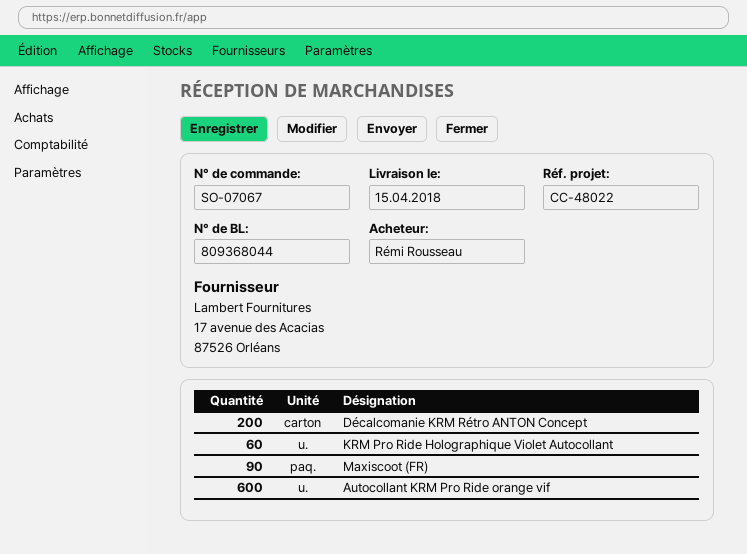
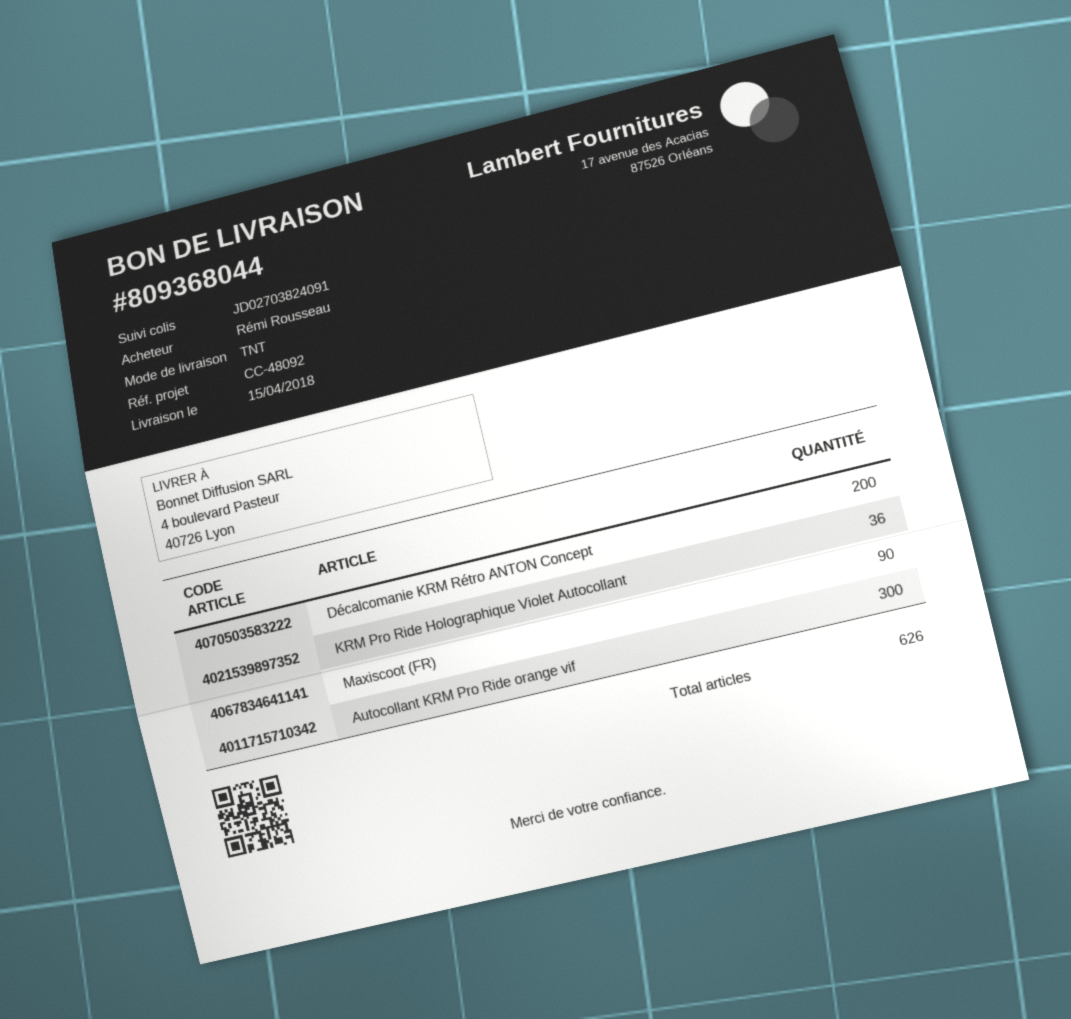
reference: CC-48022 -> CC-48092
KRM Pro Ride Holographique Violet Autocollant: 60 -> 36
Autocollant KRM Pro Ride orange vif: 600 -> 300

